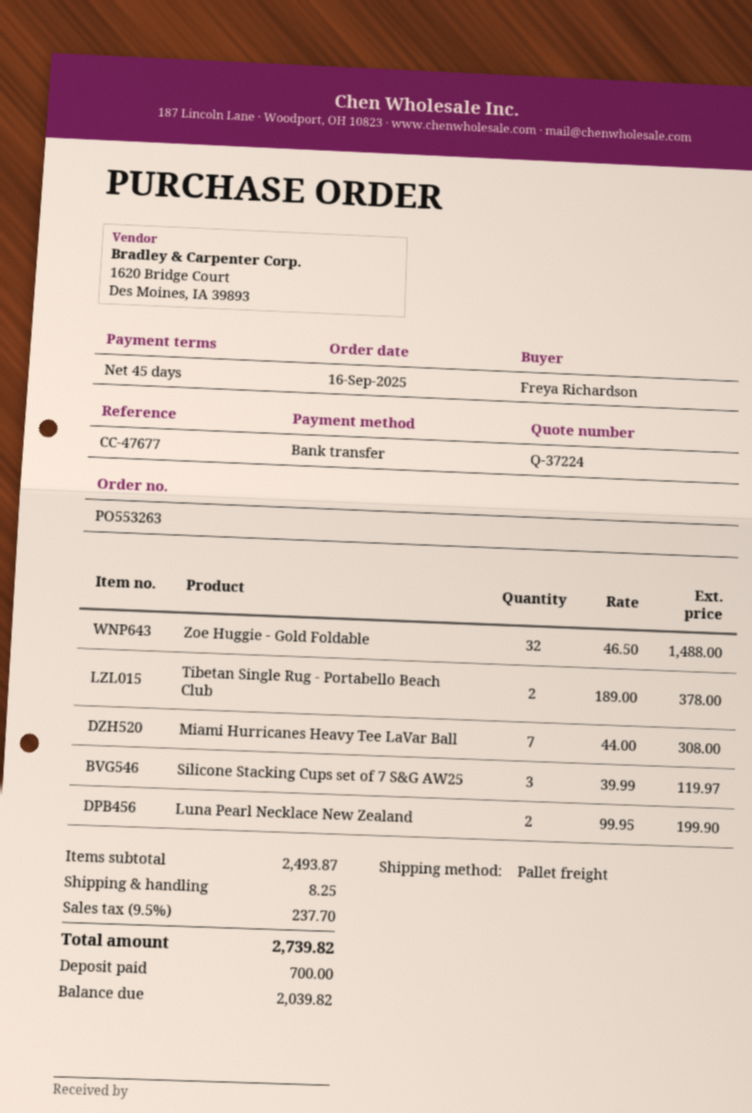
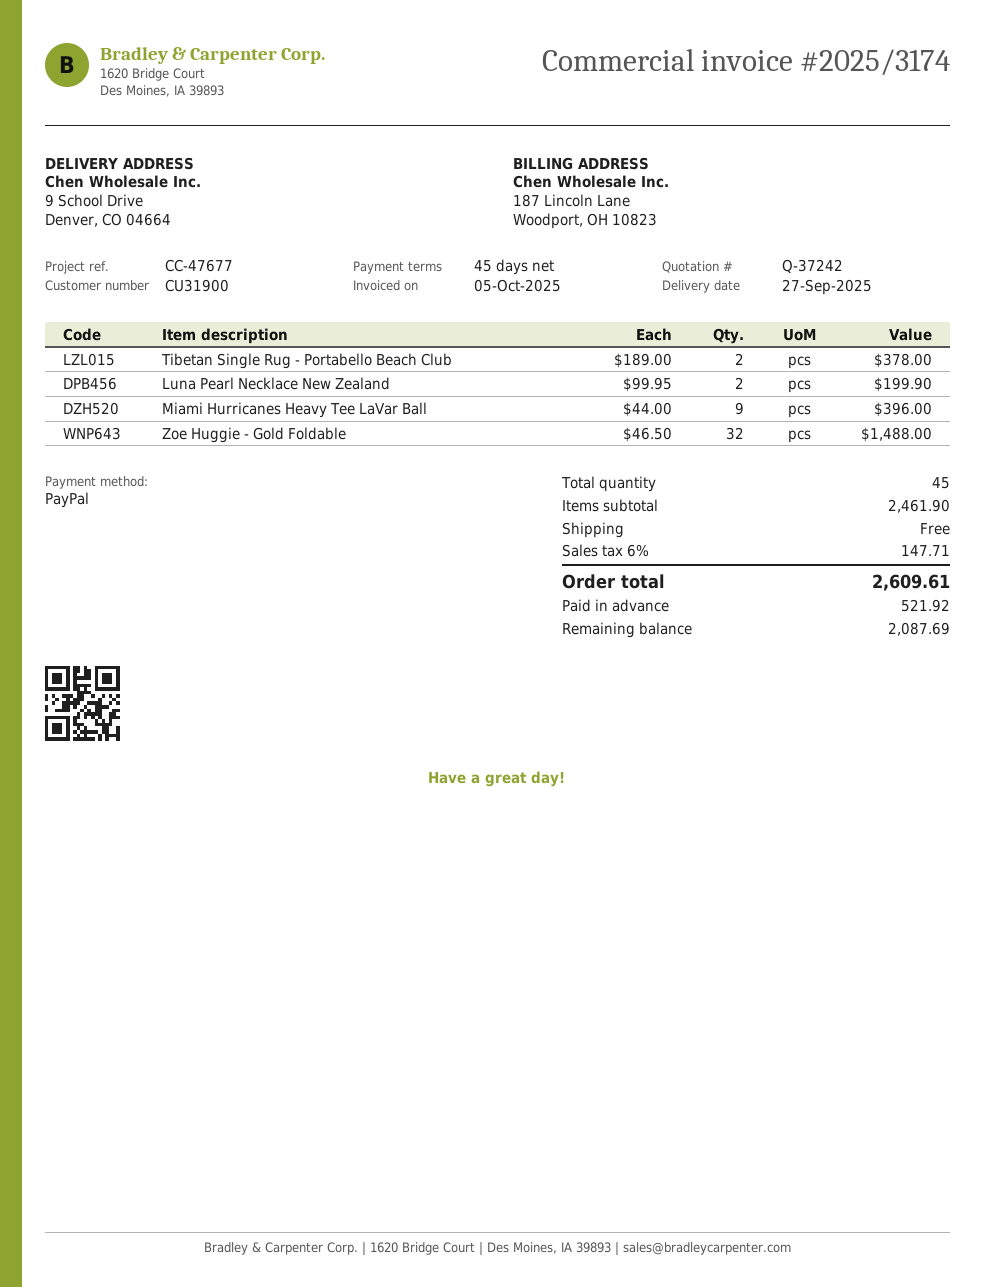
quote number: Q-37224 -> Q-37242
payment method: bank transfer -> PayPal
Miami Hurricanes Heavy Tee LaVar Ball: 7 x 44.00 = 308.00 -> 9 x 44.00 = 396.00
Silicone Stacking Cups set of 7 S&G AW25: 3 x 39.99 = 119.97 -> none
subtotal: 2493.87 -> 2461.90
shipping: 8.25 -> 0.00
tax: 9.5% = 237.70 -> 6% = 147.71
total: 2739.82 -> 2609.61
deposit: 700.00 -> 521.92
balance: 2039.82 -> 2087.69

